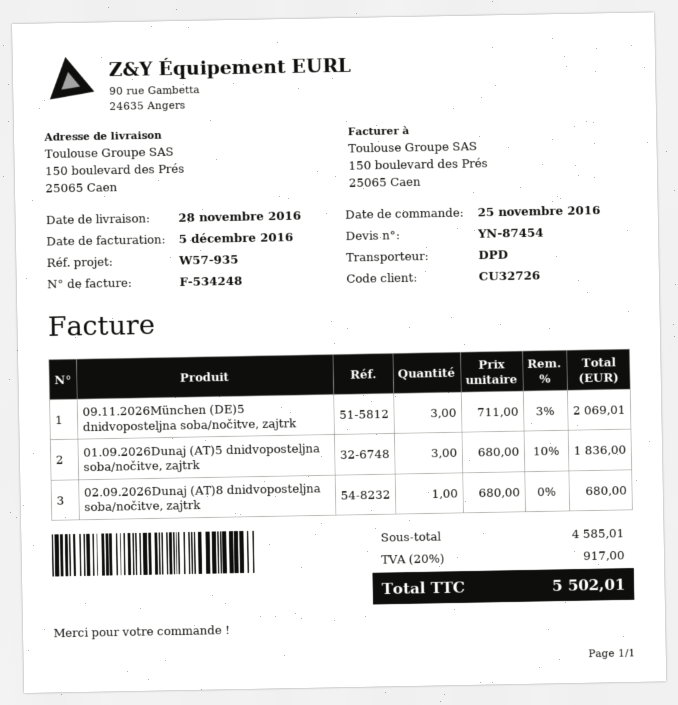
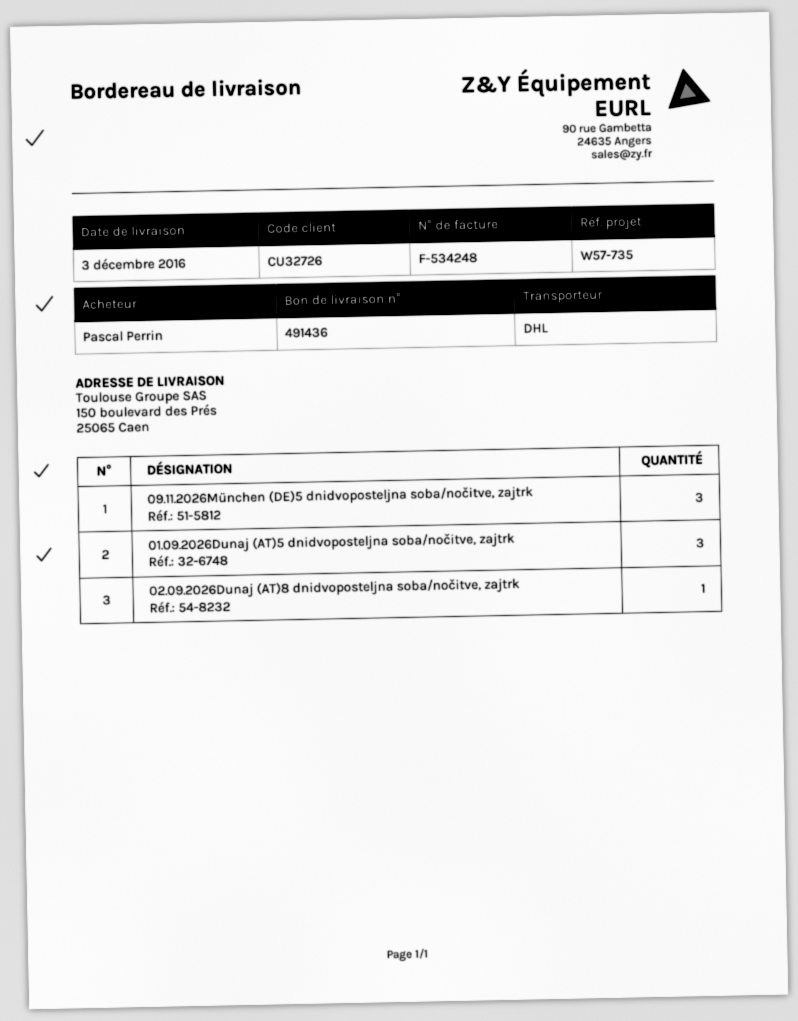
delivery date: 2016-11-28 -> 2016-12-03
reference: W57-935 -> W57-735
shipping method: DPD -> DHL

